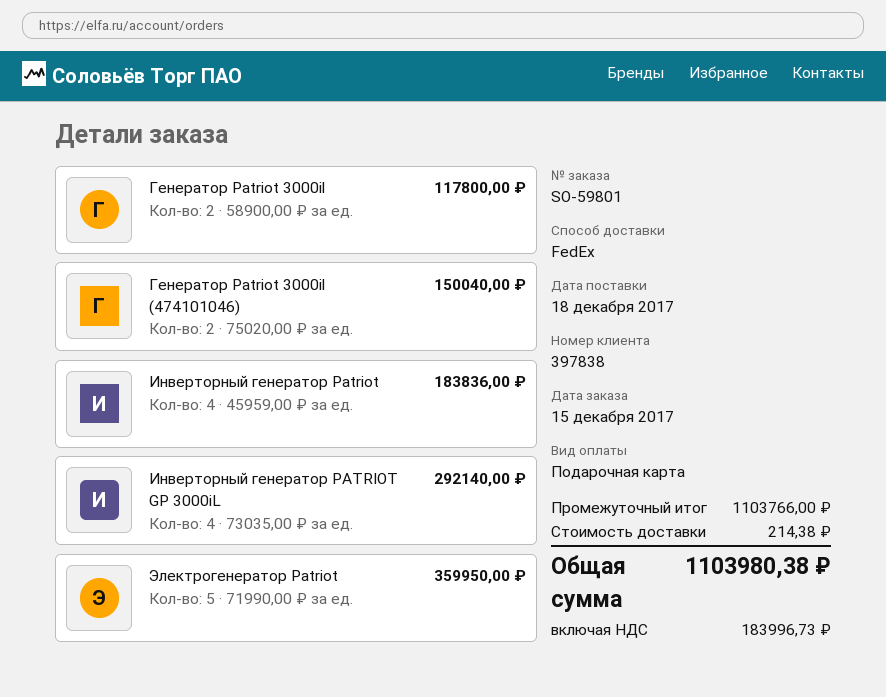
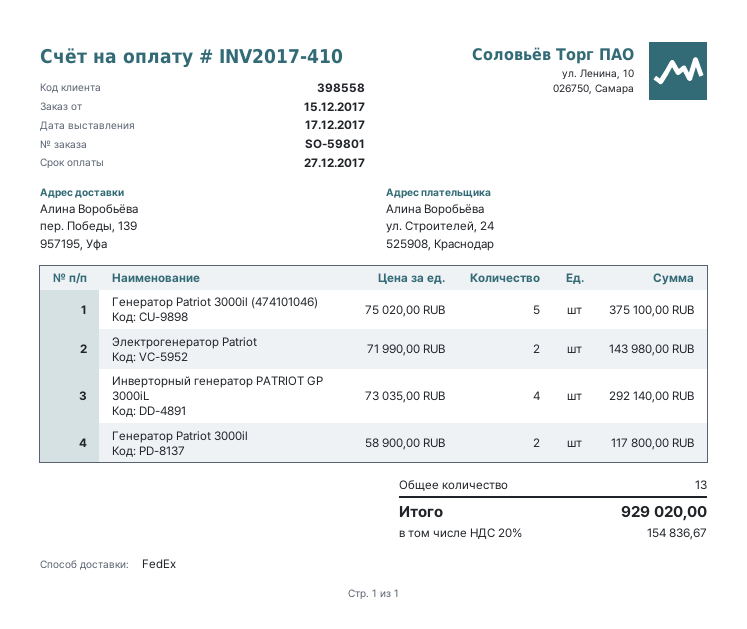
customer number: 397838 -> 398558
Генератор Patriot 3000il (474101046): 2 x 75020.00 = 150040.00 -> 5 x 75020.00 = 375100.00
Инверторный генератор Patriot: 4 x 45959.00 = 183836.00 -> none
Электрогенератор Patriot: 5 x 71990.00 = 359950.00 -> 2 x 71990.00 = 143980.00
shipping: 214.38 -> none
tax: 183996.73 -> 154836.67
total: 1103980.38 -> 929020.00

